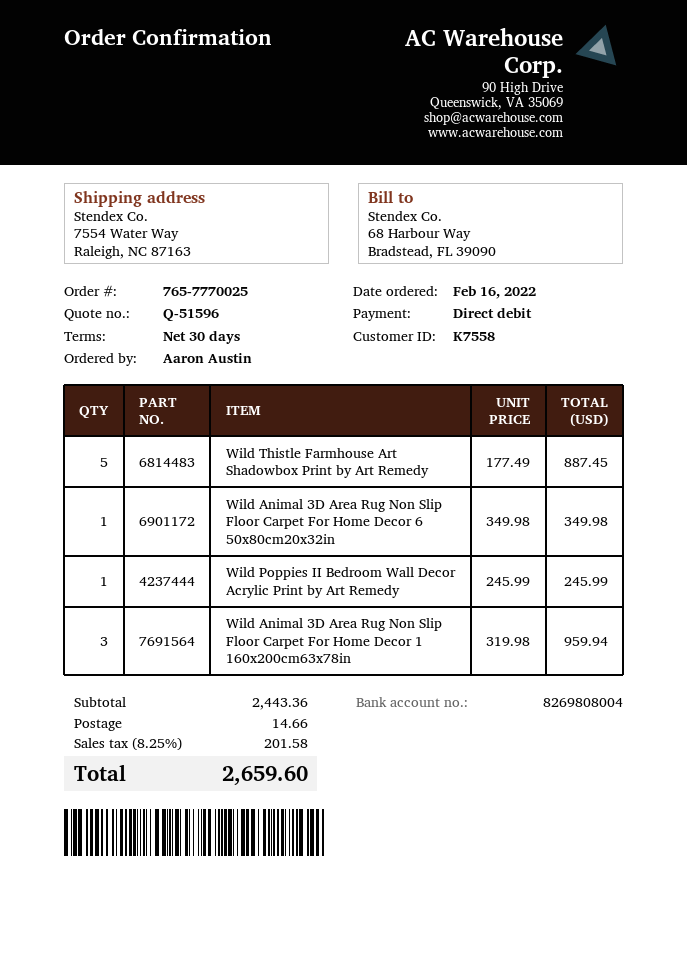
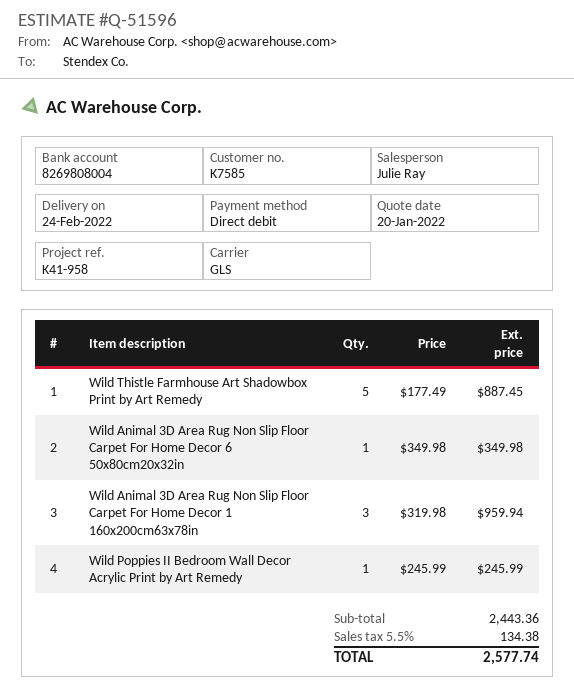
customer number: K7558 -> K7585
shipping: 14.66 -> none
tax: 8.25% = 201.58 -> 5.5% = 134.38
total: 2659.60 -> 2577.74

